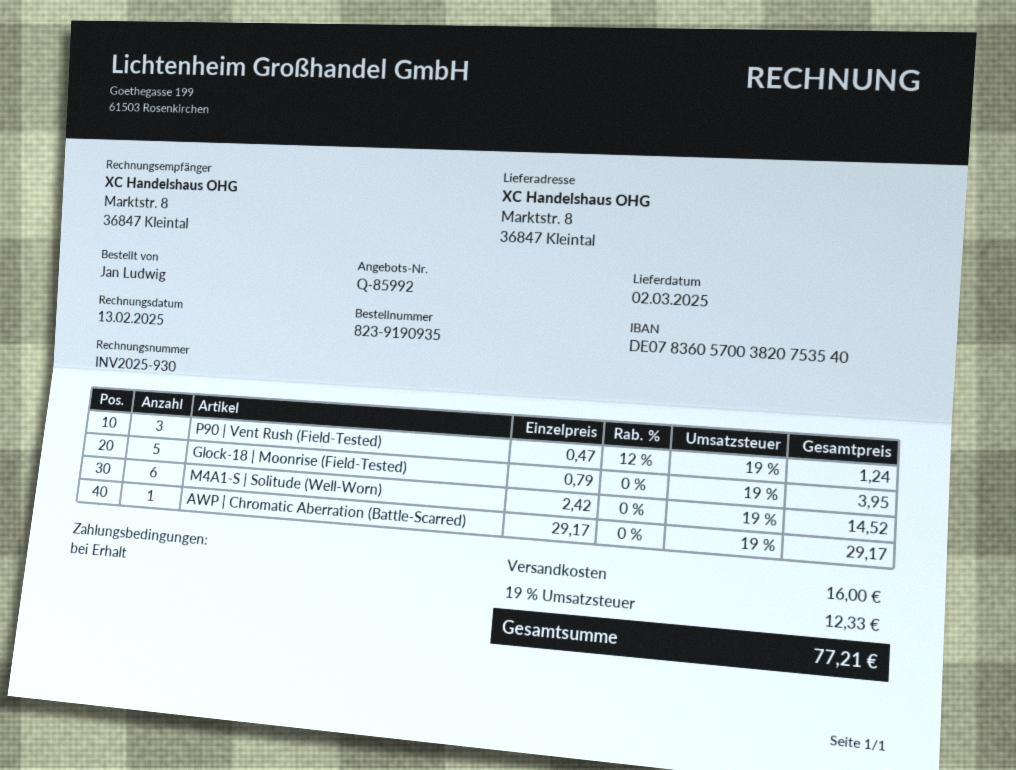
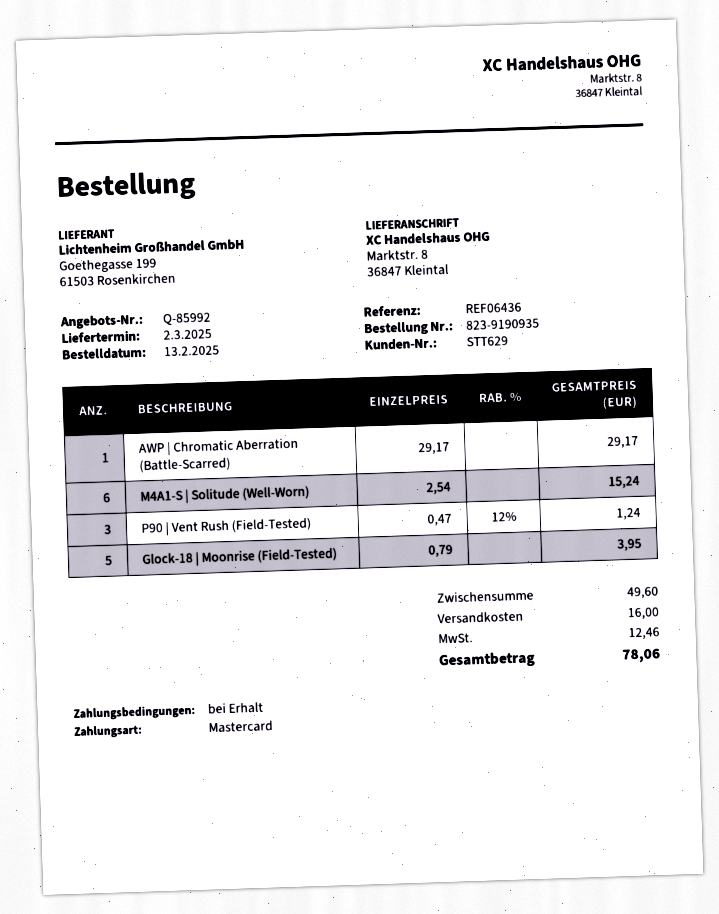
M4A1-S | Solitude (Well-Worn): 6 x 2.42 = 14.52 -> 6 x 2.54 = 15.24
tax: 12.33 -> 12.46
total: 77.21 -> 78.06

